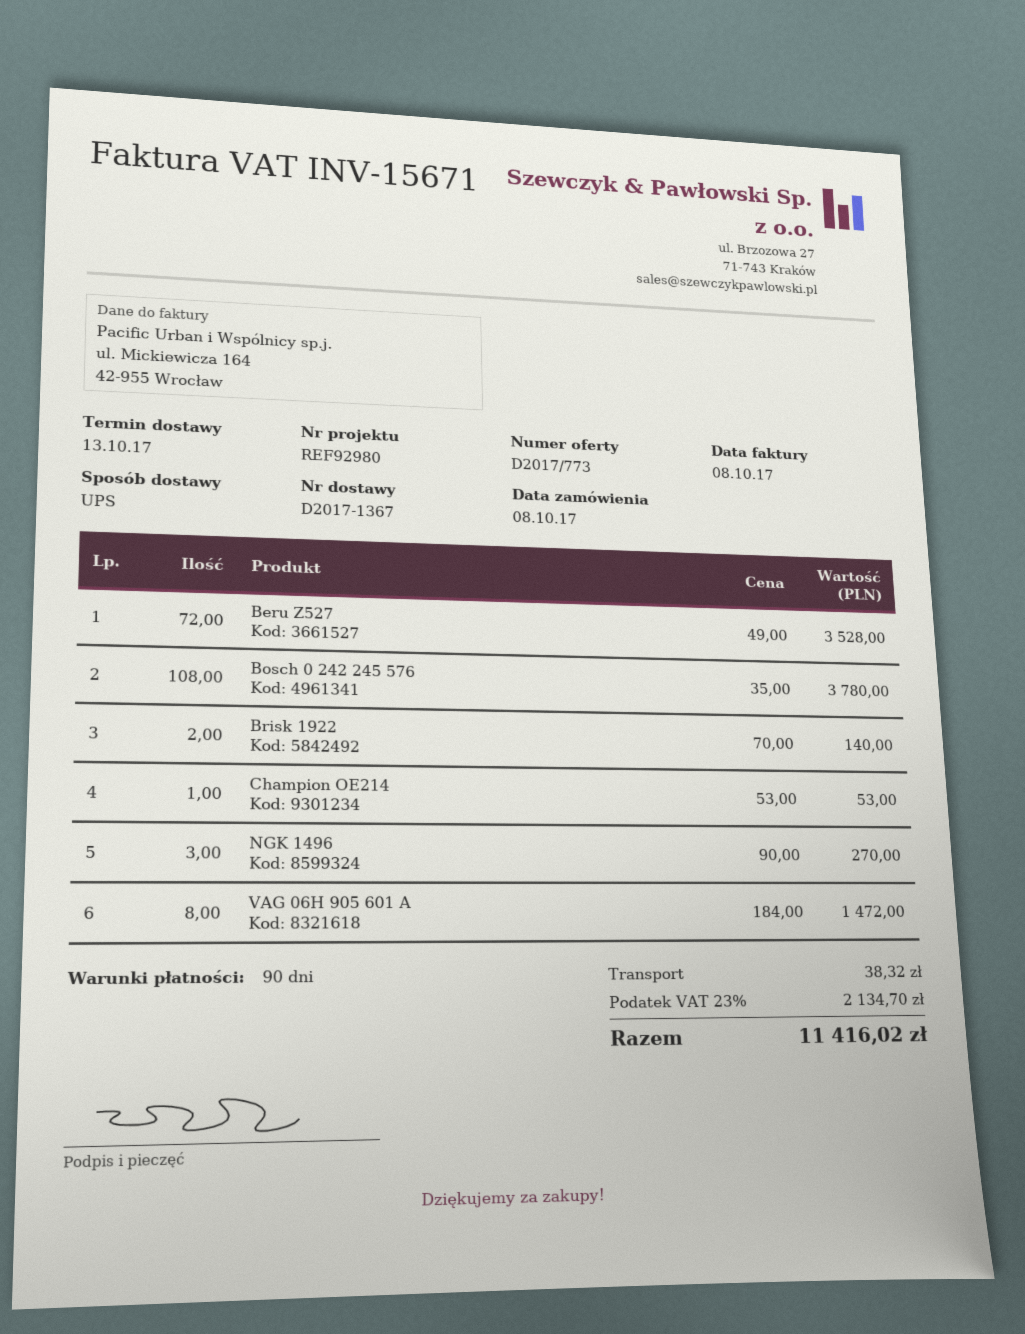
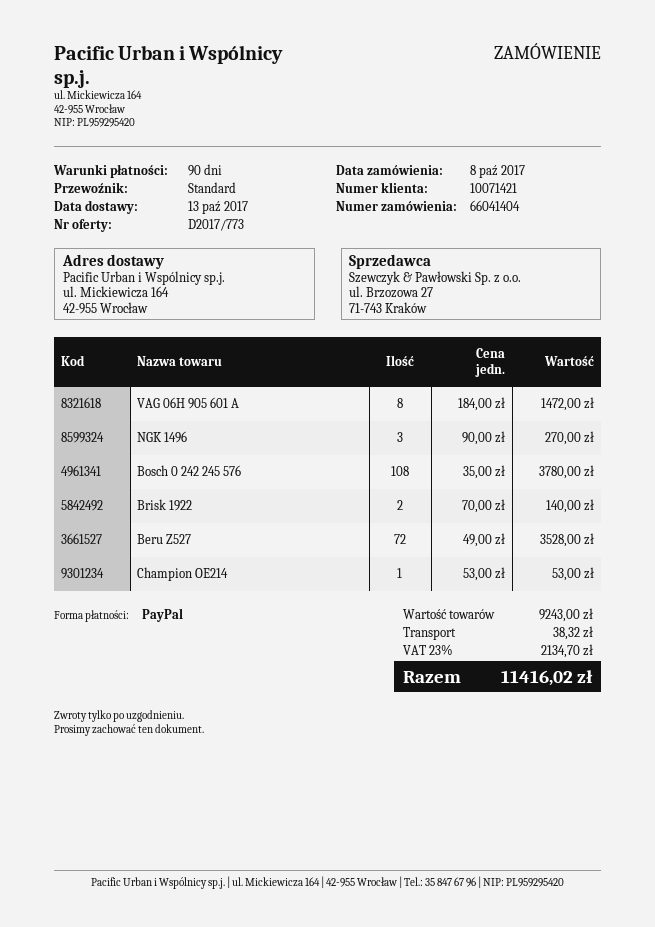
shipping method: UPS -> standard

